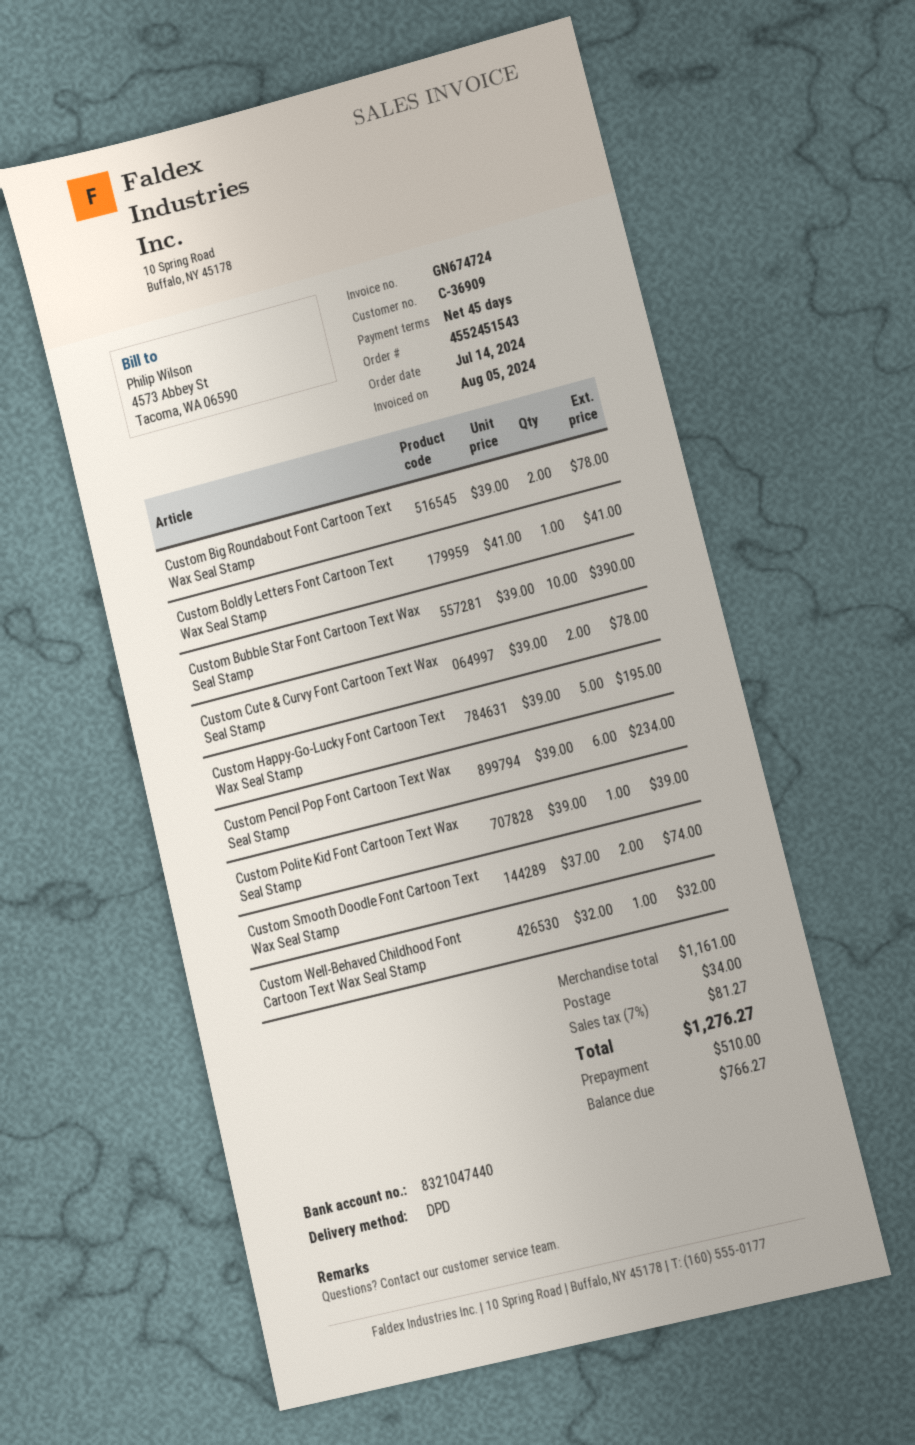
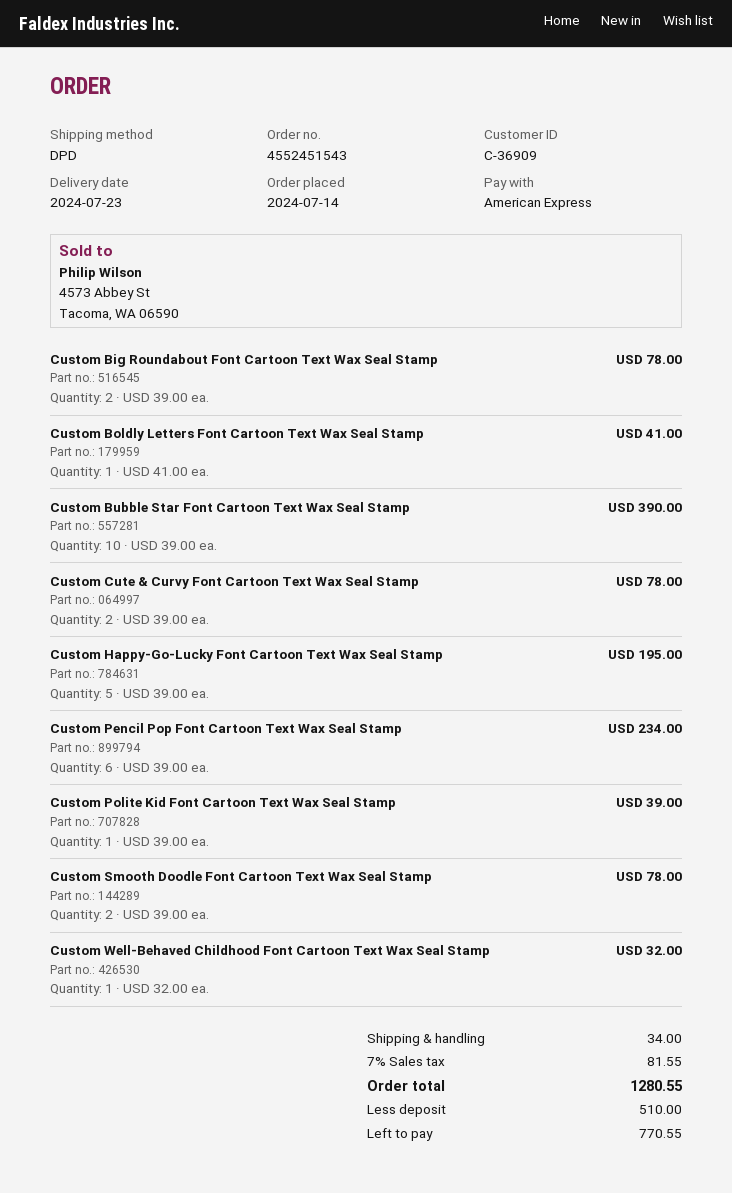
Custom Smooth Doodle Font Cartoon Text Wax Seal Stamp: 2 x 37.00 = 74.00 -> 2 x 39.00 = 78.00
tax: 7% = 81.27 -> 7% = 81.55
total: 1276.27 -> 1280.55
balance: 766.27 -> 770.55

